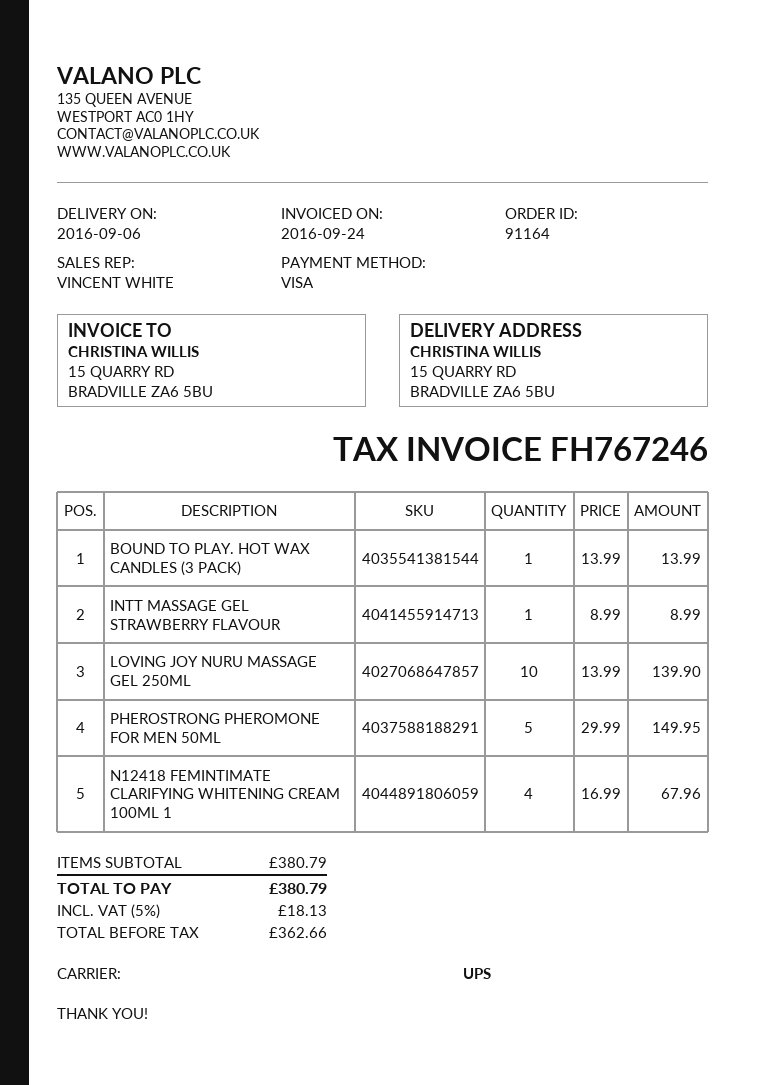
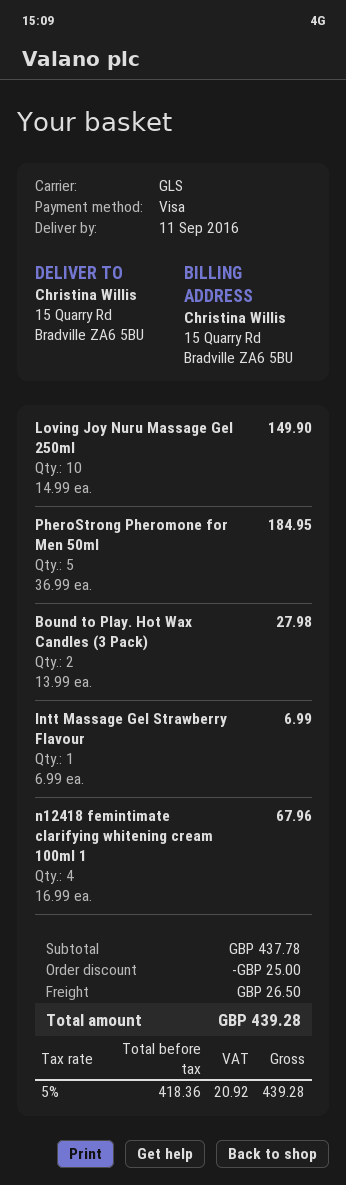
delivery date: 2016-09-06 -> 2016-09-11
shipping method: UPS -> GLS
BOUND TO PLAY. HOT WAX CANDLES (3 PACK): 1 x 13.99 = 13.99 -> 2 x 13.99 = 27.98
INTT MASSAGE GEL STRAWBERRY FLAVOUR: 1 x 8.99 = 8.99 -> 1 x 6.99 = 6.99
LOVING JOY NURU MASSAGE GEL 250ML: 10 x 13.99 = 139.90 -> 10 x 14.99 = 149.90
PHEROSTRONG PHEROMONE FOR MEN 50ML: 5 x 29.99 = 149.95 -> 5 x 36.99 = 184.95
subtotal: 380.79 -> 437.78
discount: none -> 25.00
shipping: none -> 26.50
net: 362.66 -> 418.36
tax: 5% = 18.13 -> 5% = 20.92
total: 380.79 -> 439.28

